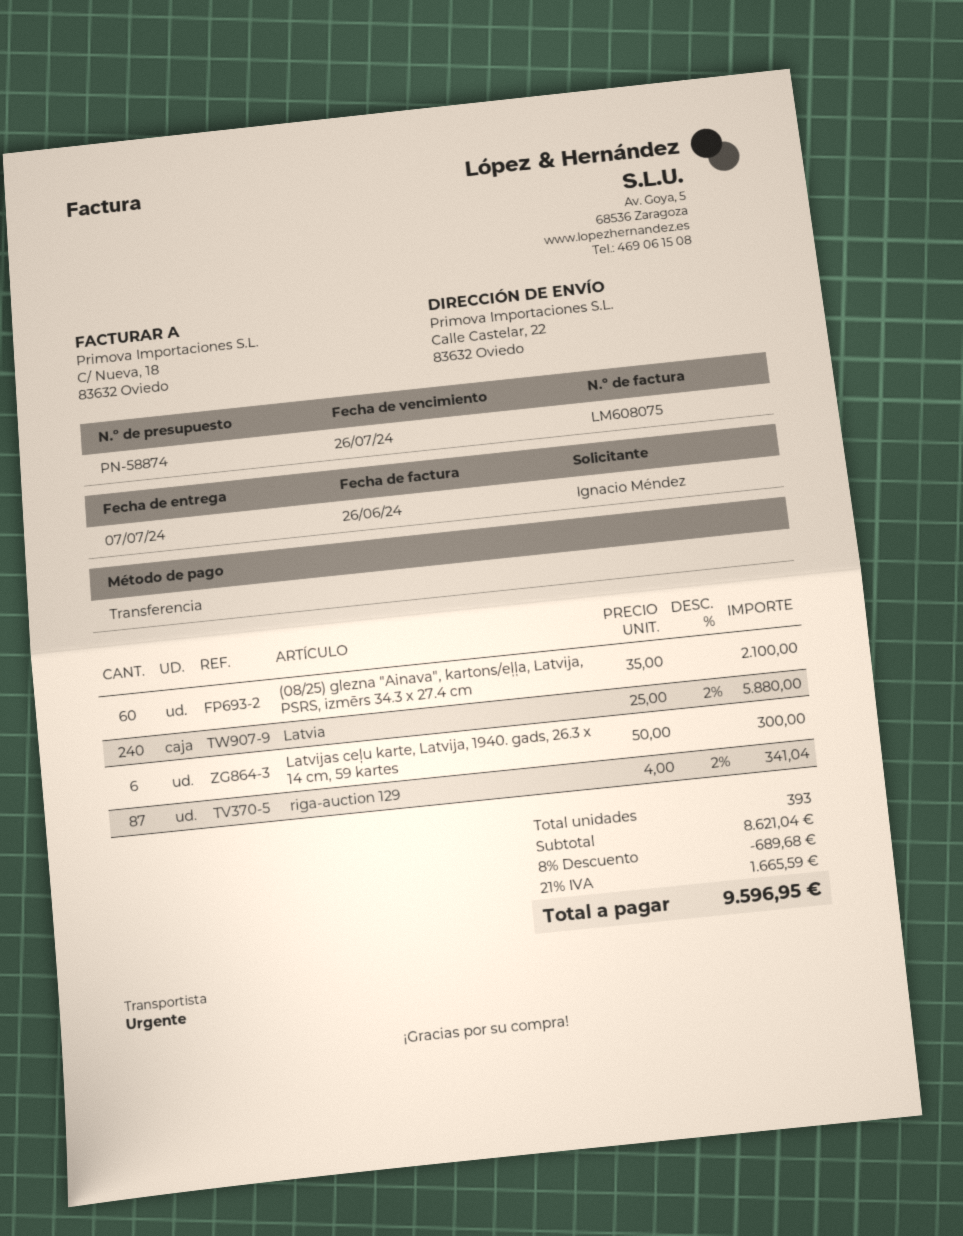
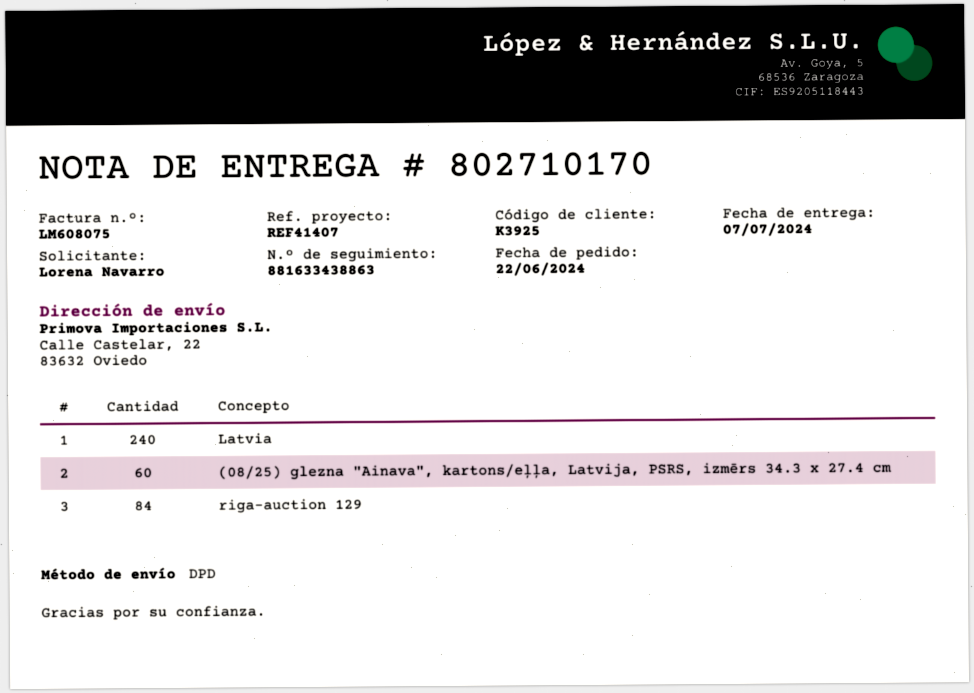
ordered by: Ignacio Méndez -> Lorena Navarro
shipping method: express -> DPD
Latvijas ceļu karte, Latvija, 1940. gads, 26.3 x 14 cm, 59 kartes: 6 -> none
riga-auction 129: 87 -> 84

